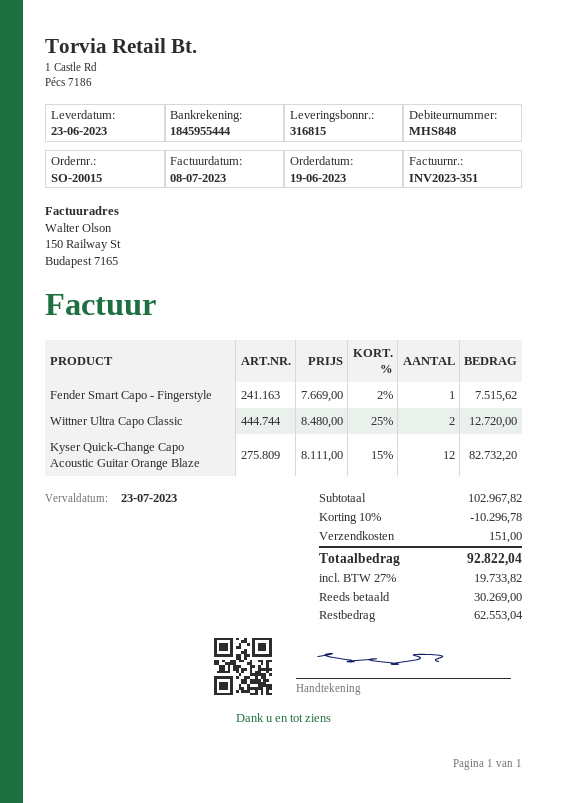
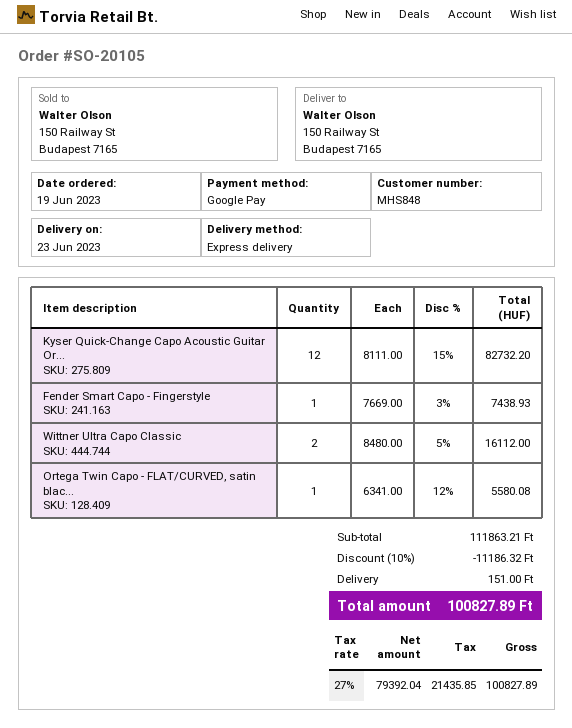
order number: SO-20015 -> SO-20105
Fender Smart Capo - Fingerstyle: 1 x 7669.00 - 2% = 7515.62 -> 1 x 7669.00 - 3% = 7438.93
Wittner Ultra Capo Classic: 2 x 8480.00 - 25% = 12720.00 -> 2 x 8480.00 - 5% = 16112.00
Ortega Twin Capo - FLAT/CURVED, satin blac...: none -> 1 x 6341.00 - 12% = 5580.08
subtotal: 102967.82 -> 111863.21
discount: 10% = 10296.78 -> 10% = 11186.32
tax: 27% = 19733.82 -> 27% = 21435.85
total: 92822.04 -> 100827.89

